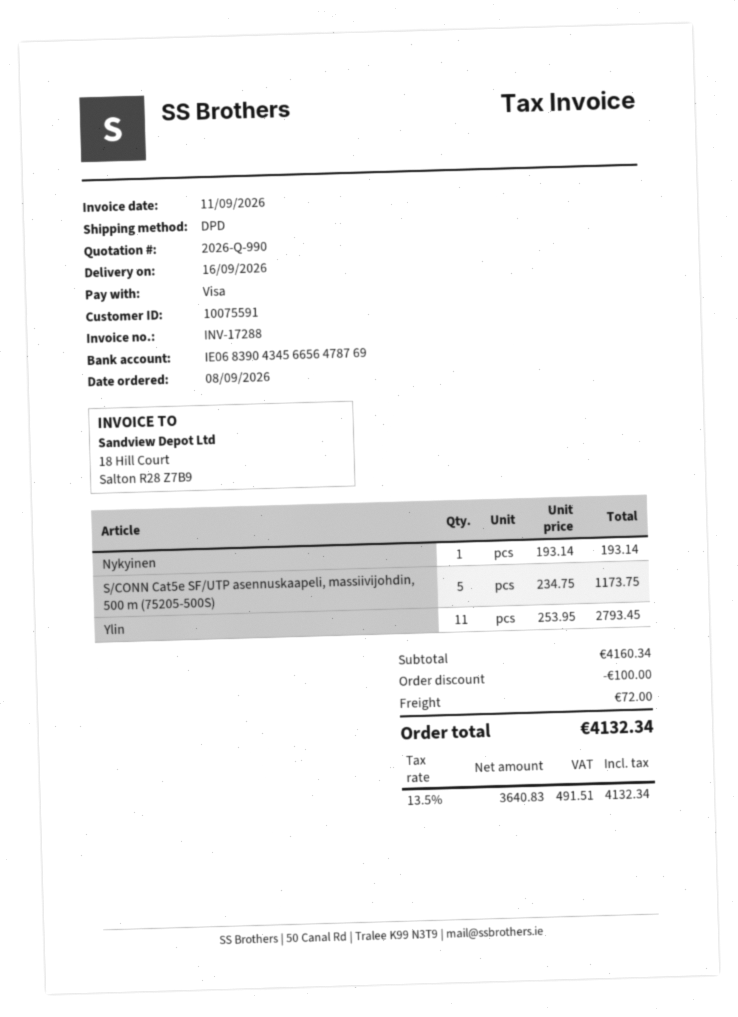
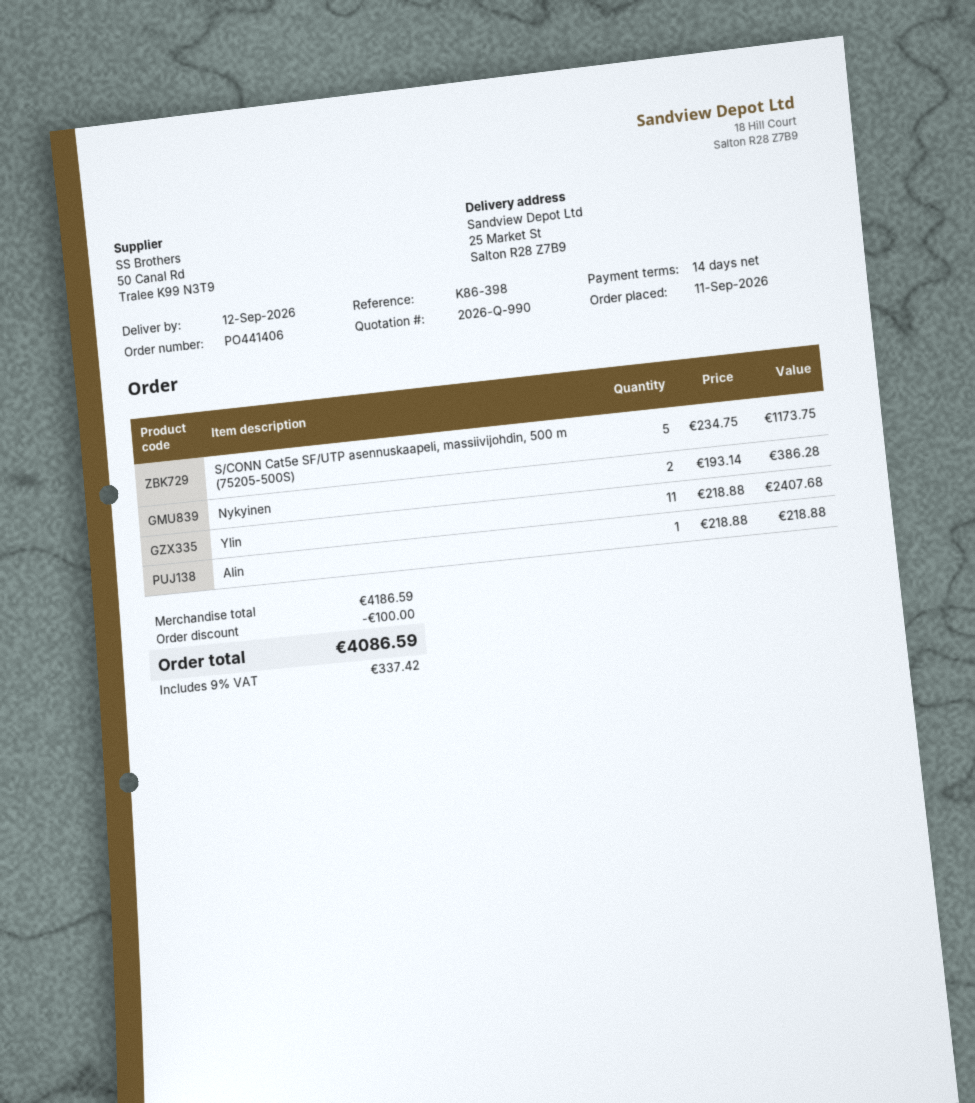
order date: 2026-09-08 -> 2026-09-11
delivery date: 2026-09-16 -> 2026-09-12
Nykyinen: 1 x 193.14 = 193.14 -> 2 x 193.14 = 386.28
Ylin: 11 x 253.95 = 2793.45 -> 11 x 218.88 = 2407.68
Alin: none -> 1 x 218.88 = 218.88
subtotal: 4160.34 -> 4186.59
shipping: 72.00 -> none
tax: 13.5% = 491.51 -> 9% = 337.42
total: 4132.34 -> 4086.59

